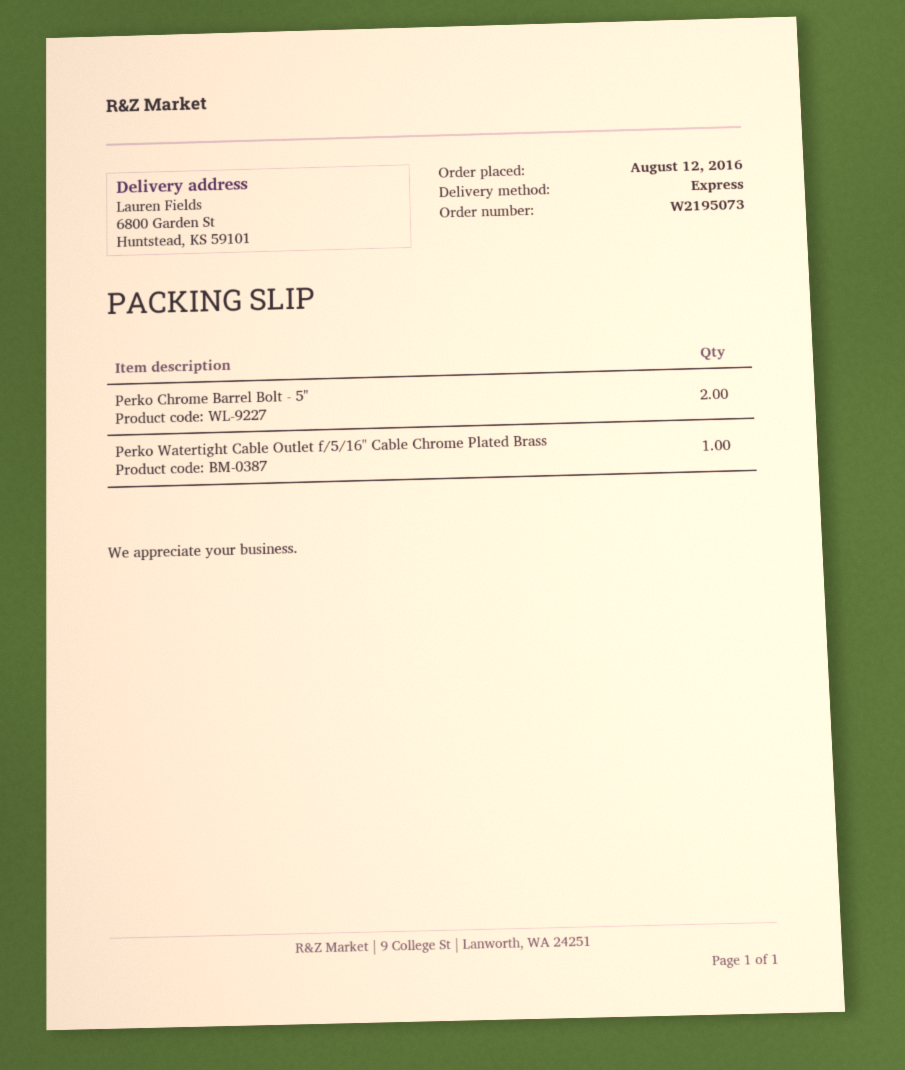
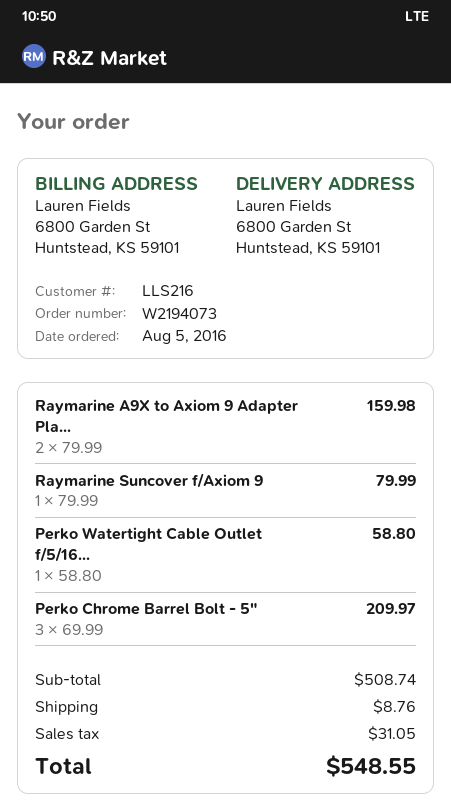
order number: W2195073 -> W2194073
order date: 2016-08-12 -> 2016-08-05
Perko Chrome Barrel Bolt - 5": 2 -> 3
Raymarine A9X to Axiom 9 Adapter Pla...: none -> 2
Raymarine Suncover f/Axiom 9: none -> 1

